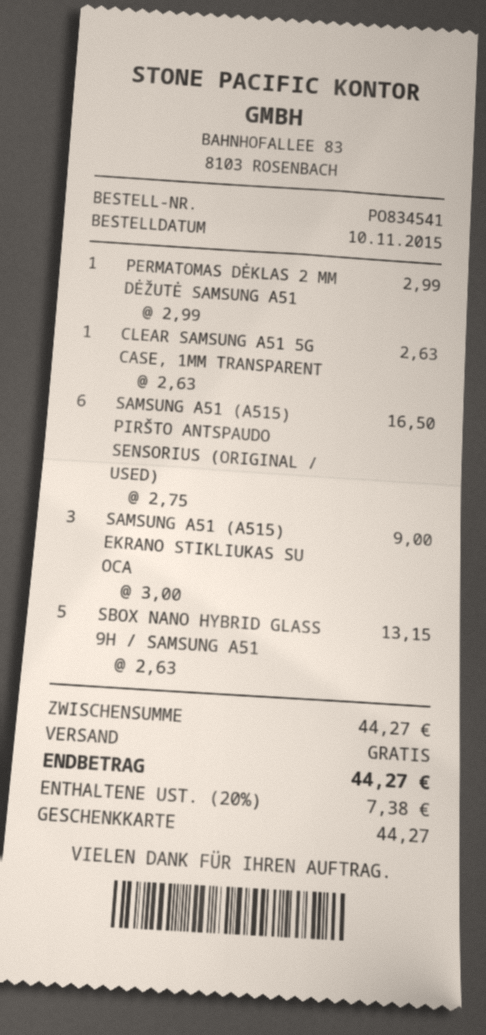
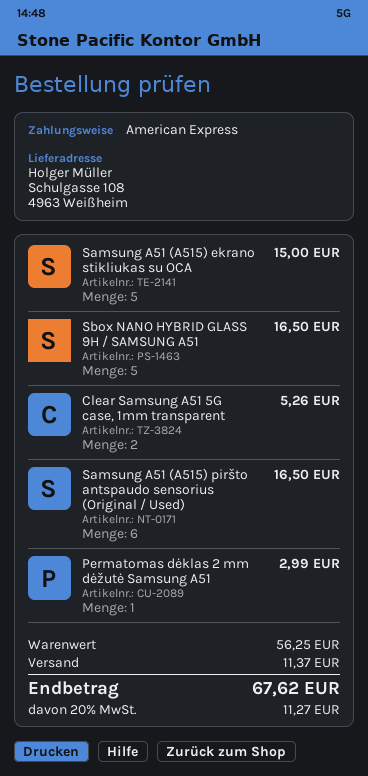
payment method: gift card -> American Express
CLEAR SAMSUNG A51 5G CASE, 1MM TRANSPARENT: 1 for 2.63 -> 2 for 5.26
SAMSUNG A51 (A515) EKRANO STIKLIUKAS SU OCA: 3 for 9.00 -> 5 for 15.00
SBOX NANO HYBRID GLASS 9H / SAMSUNG A51: 5 for 13.15 -> 5 for 16.50
subtotal: 44.27 -> 56.25
shipping: 0.00 -> 11.37
tax: 20% = 7.38 -> 20% = 11.27
total: 44.27 -> 67.62

